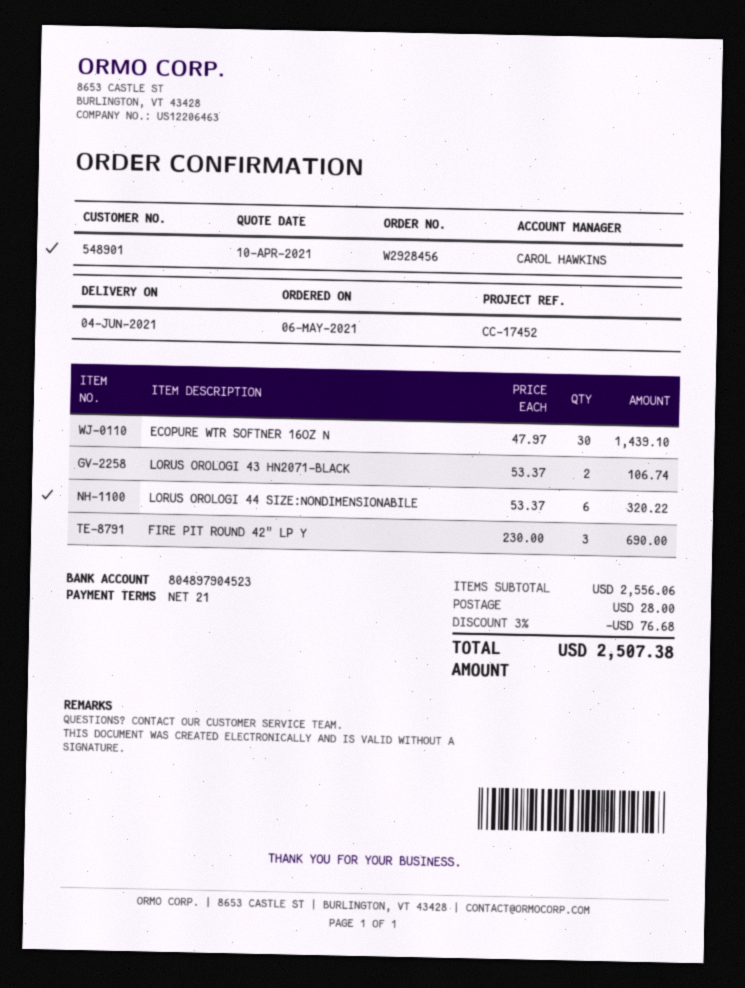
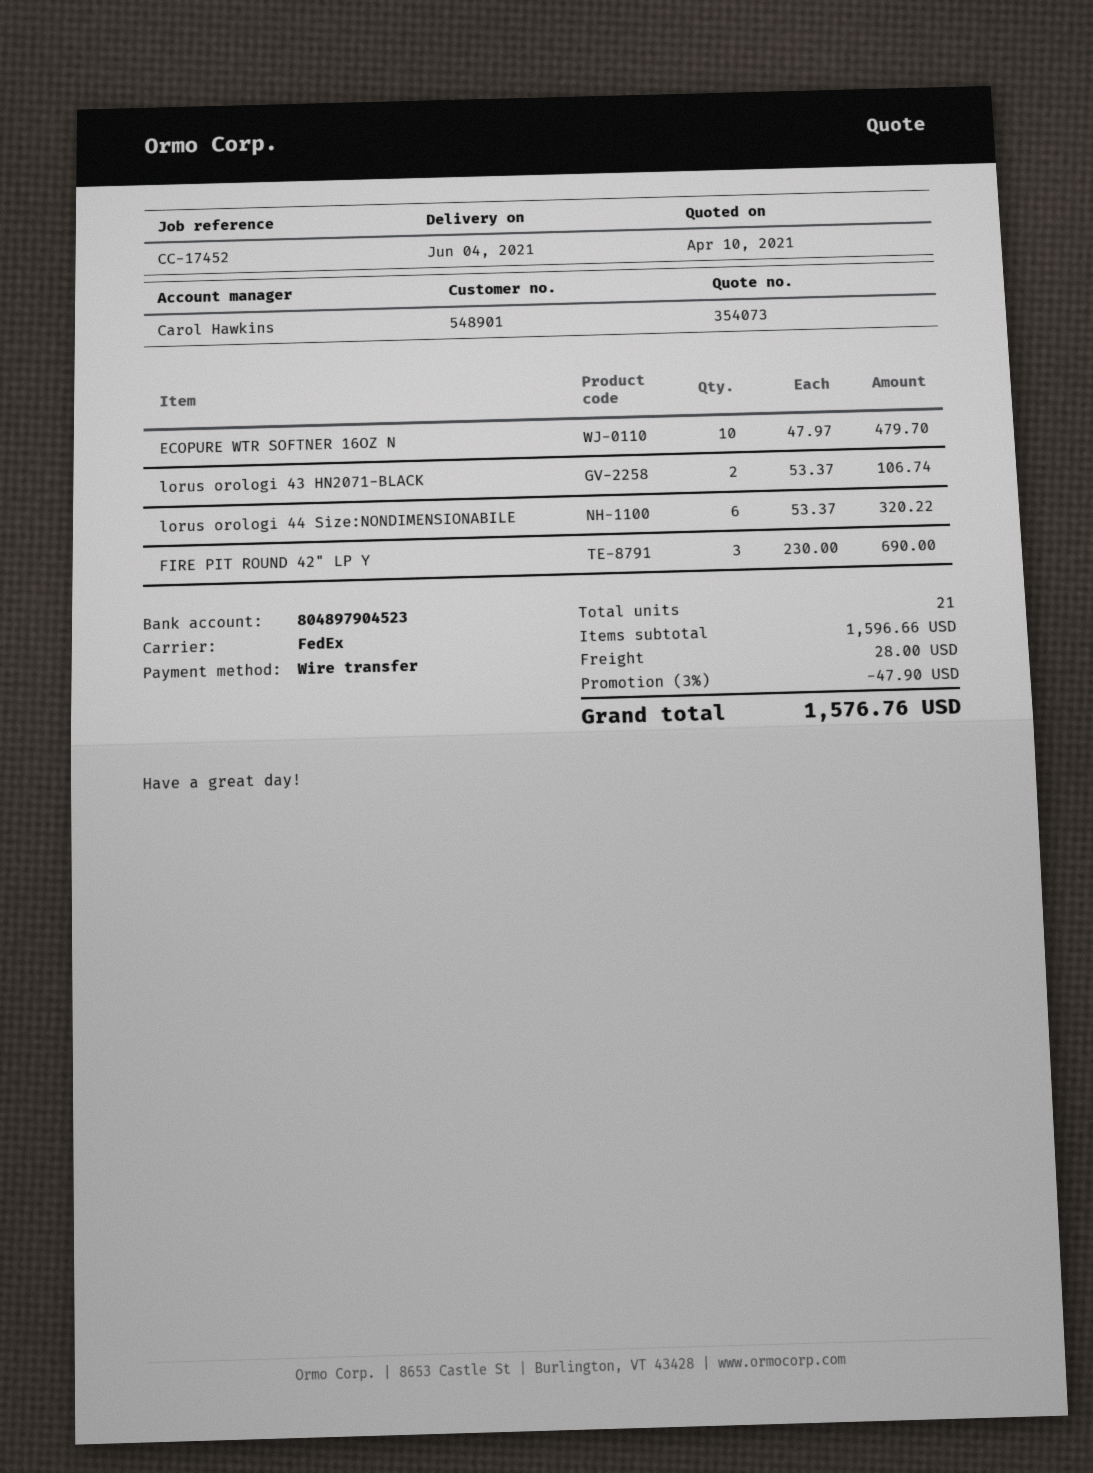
ECOPURE WTR SOFTNER 16OZ N: 30 x 47.97 = 1439.10 -> 10 x 47.97 = 479.70
subtotal: 2556.06 -> 1596.66
discount: 3% = 76.68 -> 3% = 47.90
total: 2507.38 -> 1576.76

